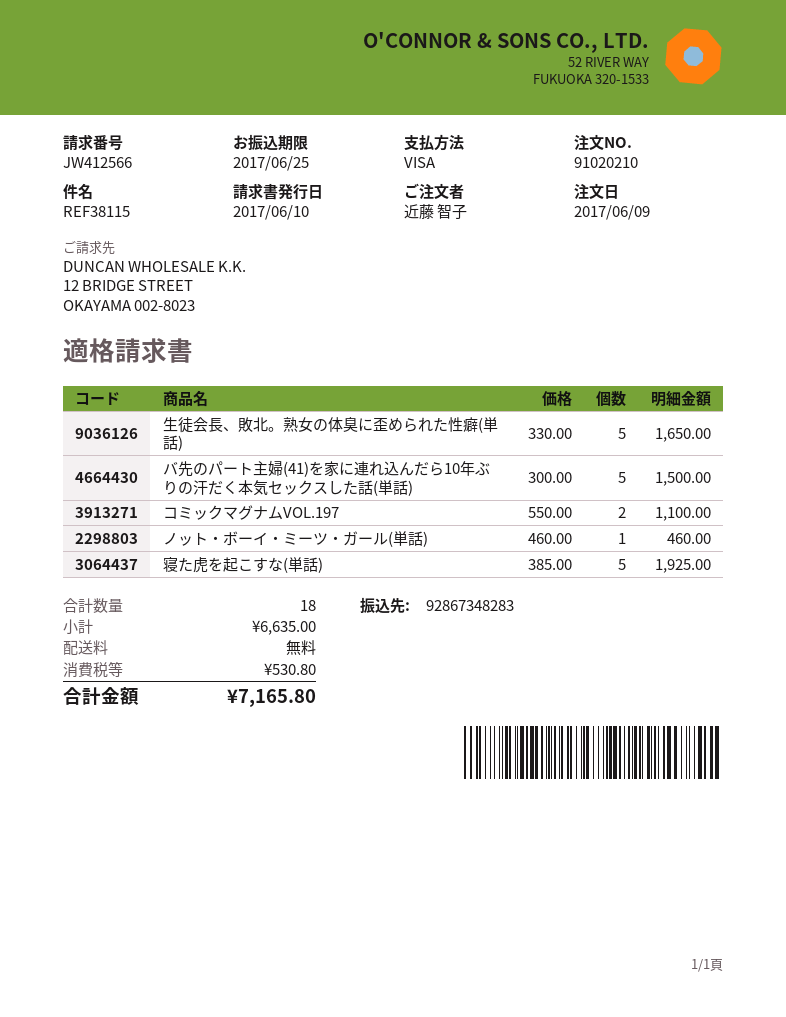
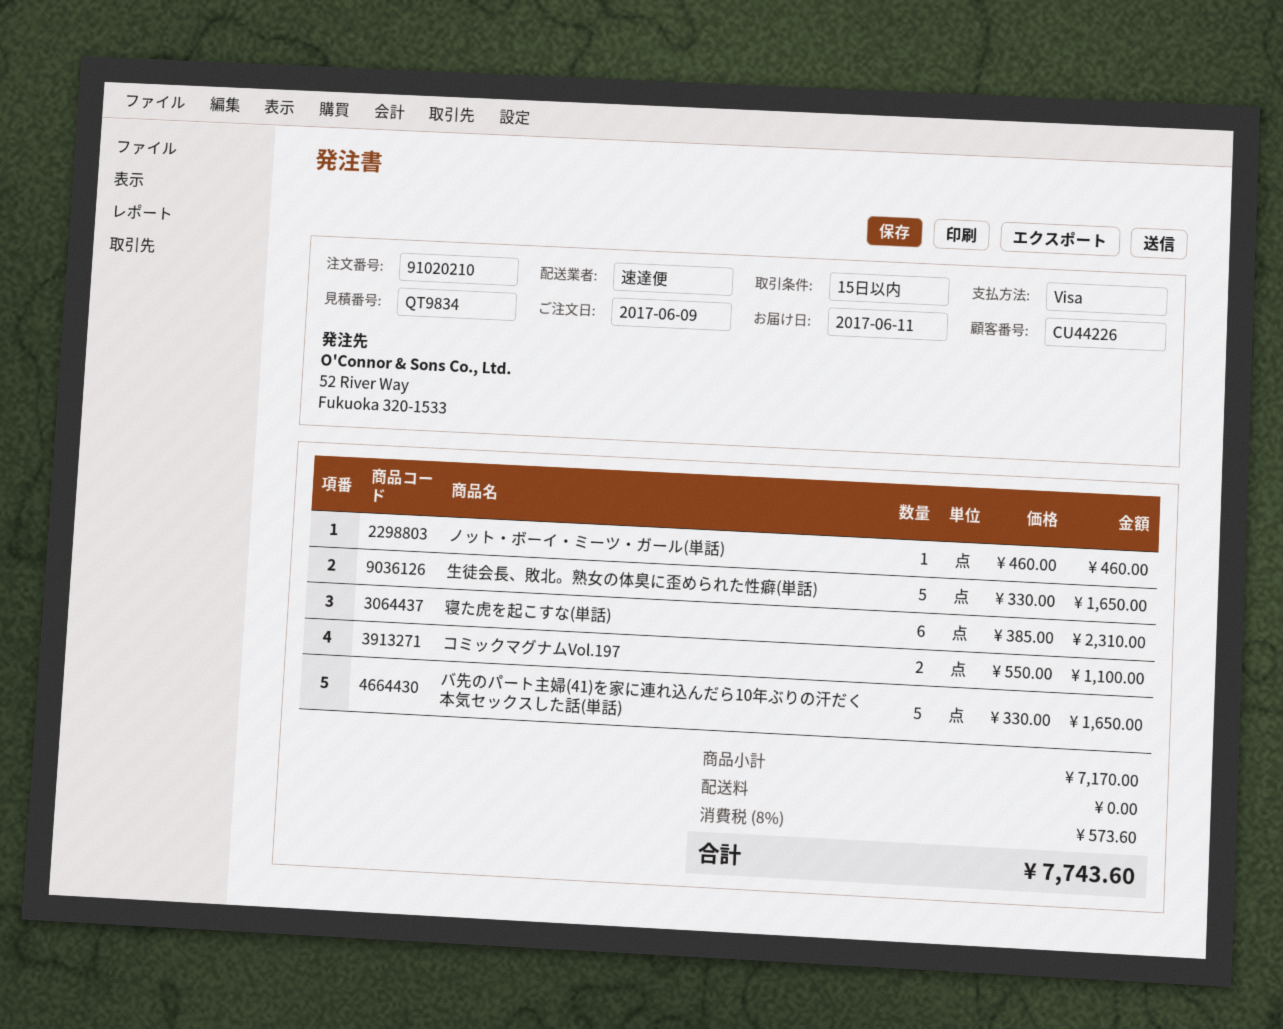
バ先のパート主婦(41)を家に連れ込んだら10年ぶりの汗だく本気セックスした話(単話): 5 x 300.00 = 1500.00 -> 5 x 330.00 = 1650.00
寝た虎を起こすな(単話): 5 x 385.00 = 1925.00 -> 6 x 385.00 = 2310.00
subtotal: 6635.00 -> 7170.00
tax: 530.80 -> 573.60
total: 7165.80 -> 7743.60

